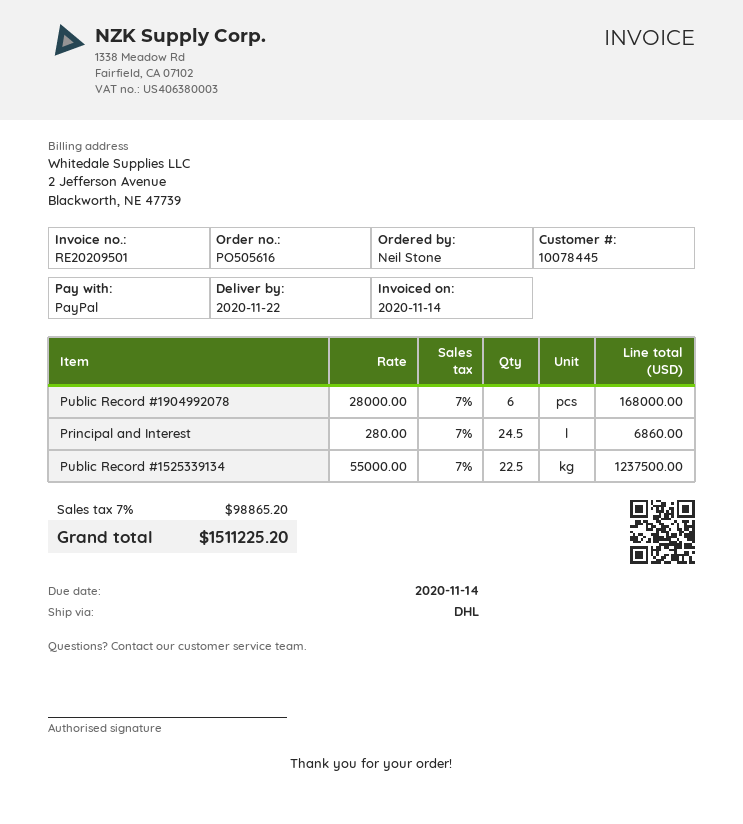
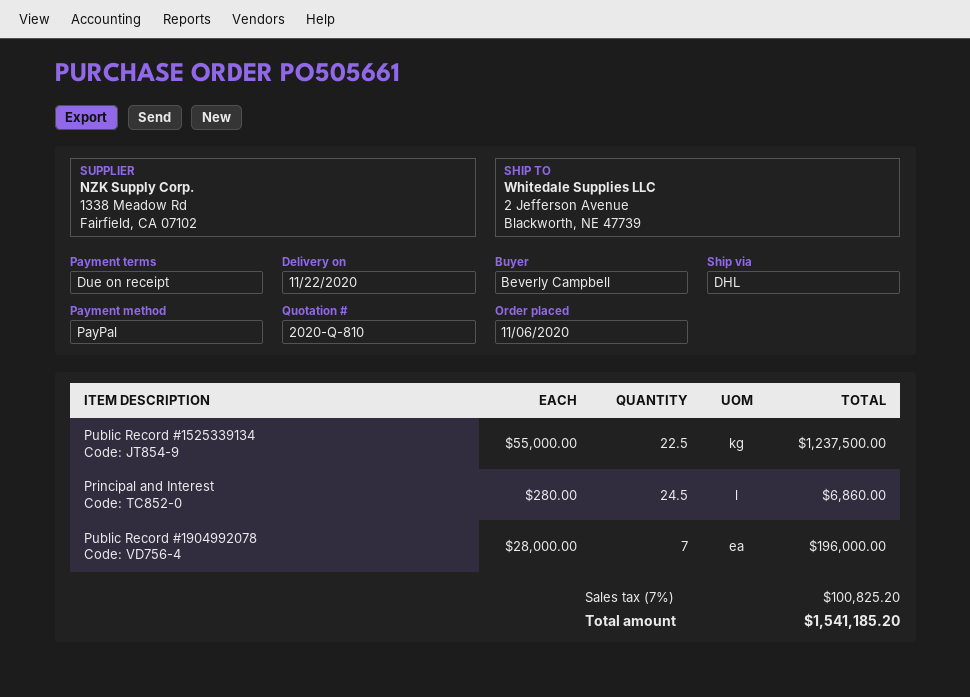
order number: PO505616 -> PO505661
ordered by: Neil Stone -> Beverly Campbell
Public Record #1904992078: 6 x 28000.00 = 168000.00 -> 7 x 28000.00 = 196000.00
tax: 7% = 98865.20 -> 7% = 100825.20
total: 1511225.20 -> 1541185.20

